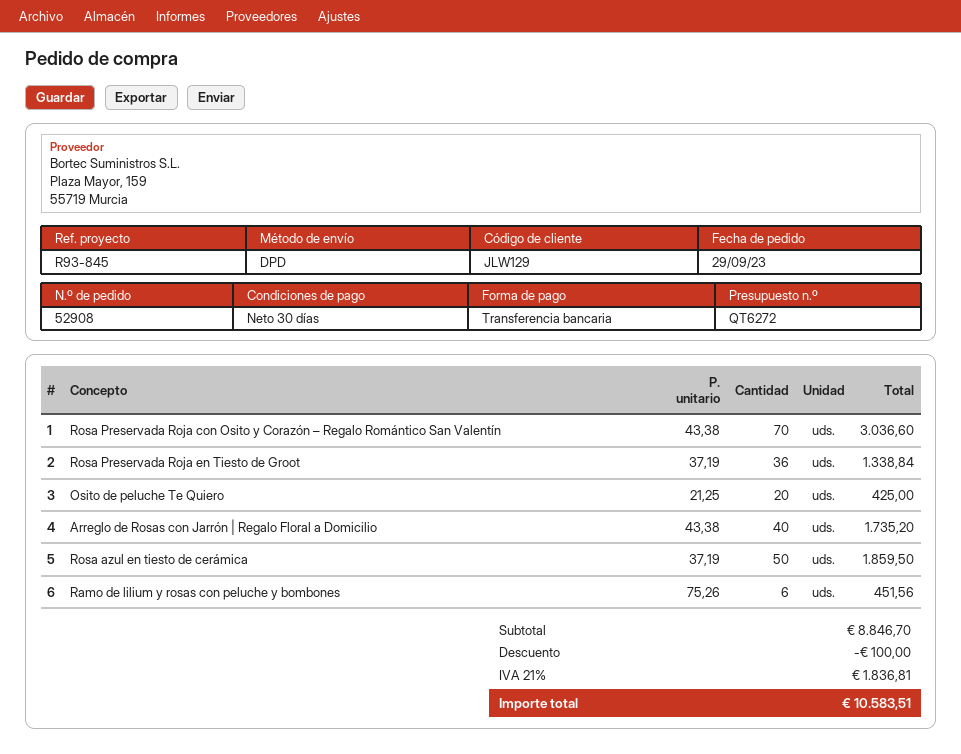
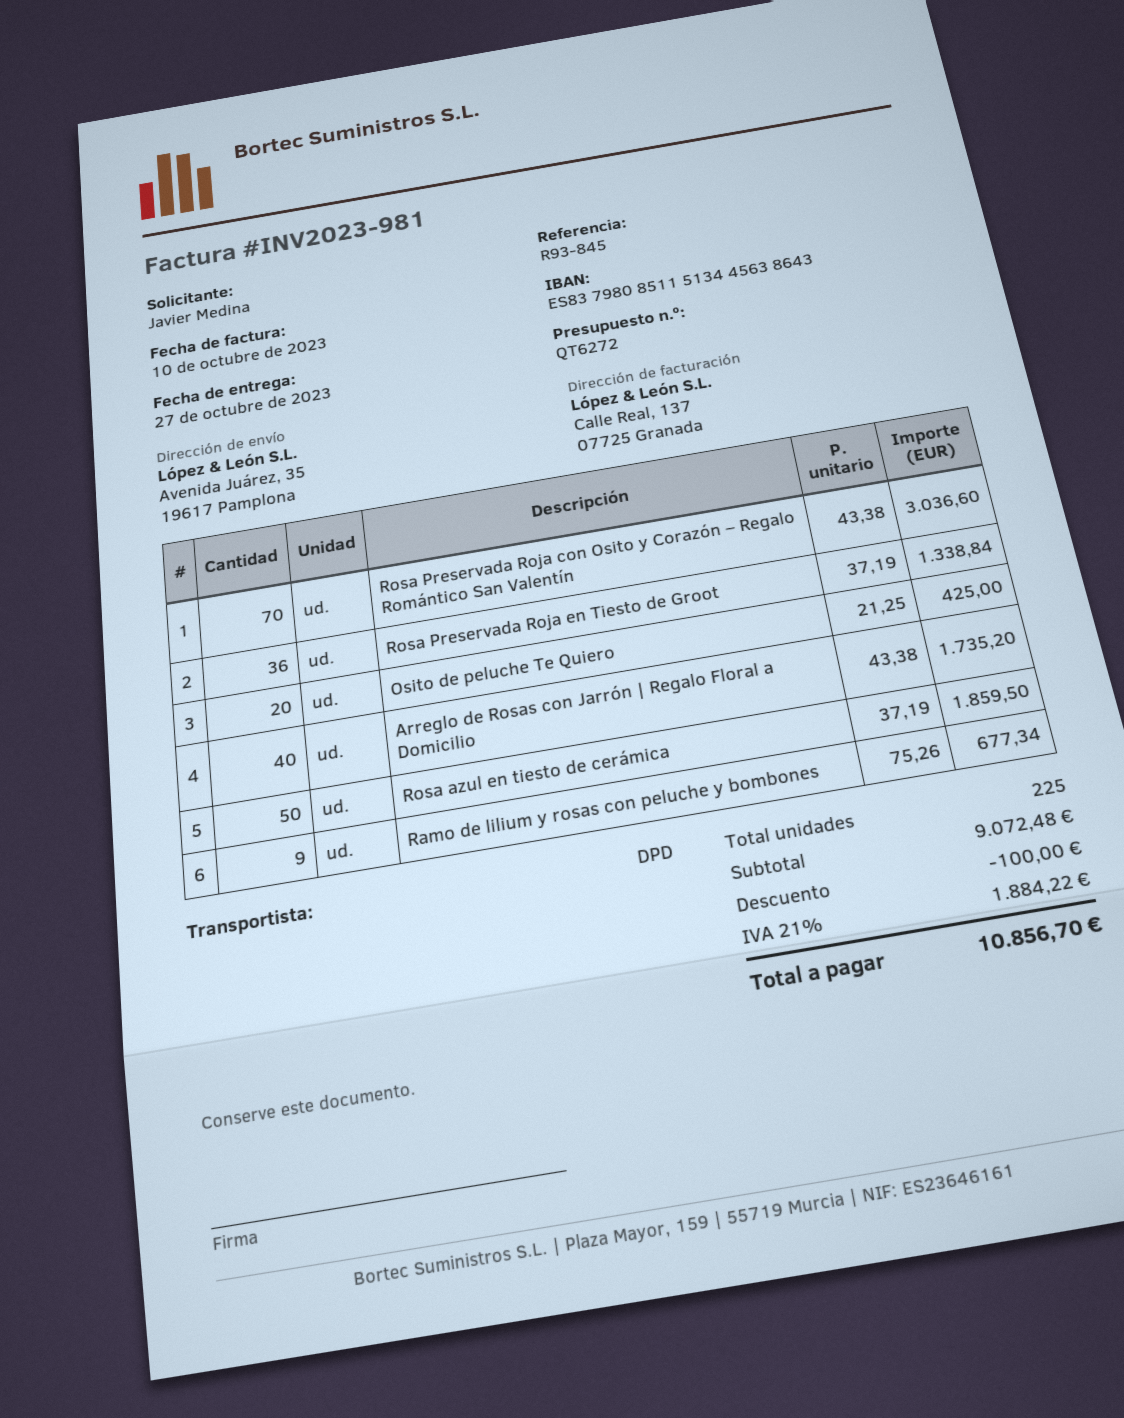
Ramo de lilium y rosas con peluche y bombones: 6 x 75.26 = 451.56 -> 9 x 75.26 = 677.34
subtotal: 8846.70 -> 9072.48
tax: 21% = 1836.81 -> 21% = 1884.22
total: 10583.51 -> 10856.70

